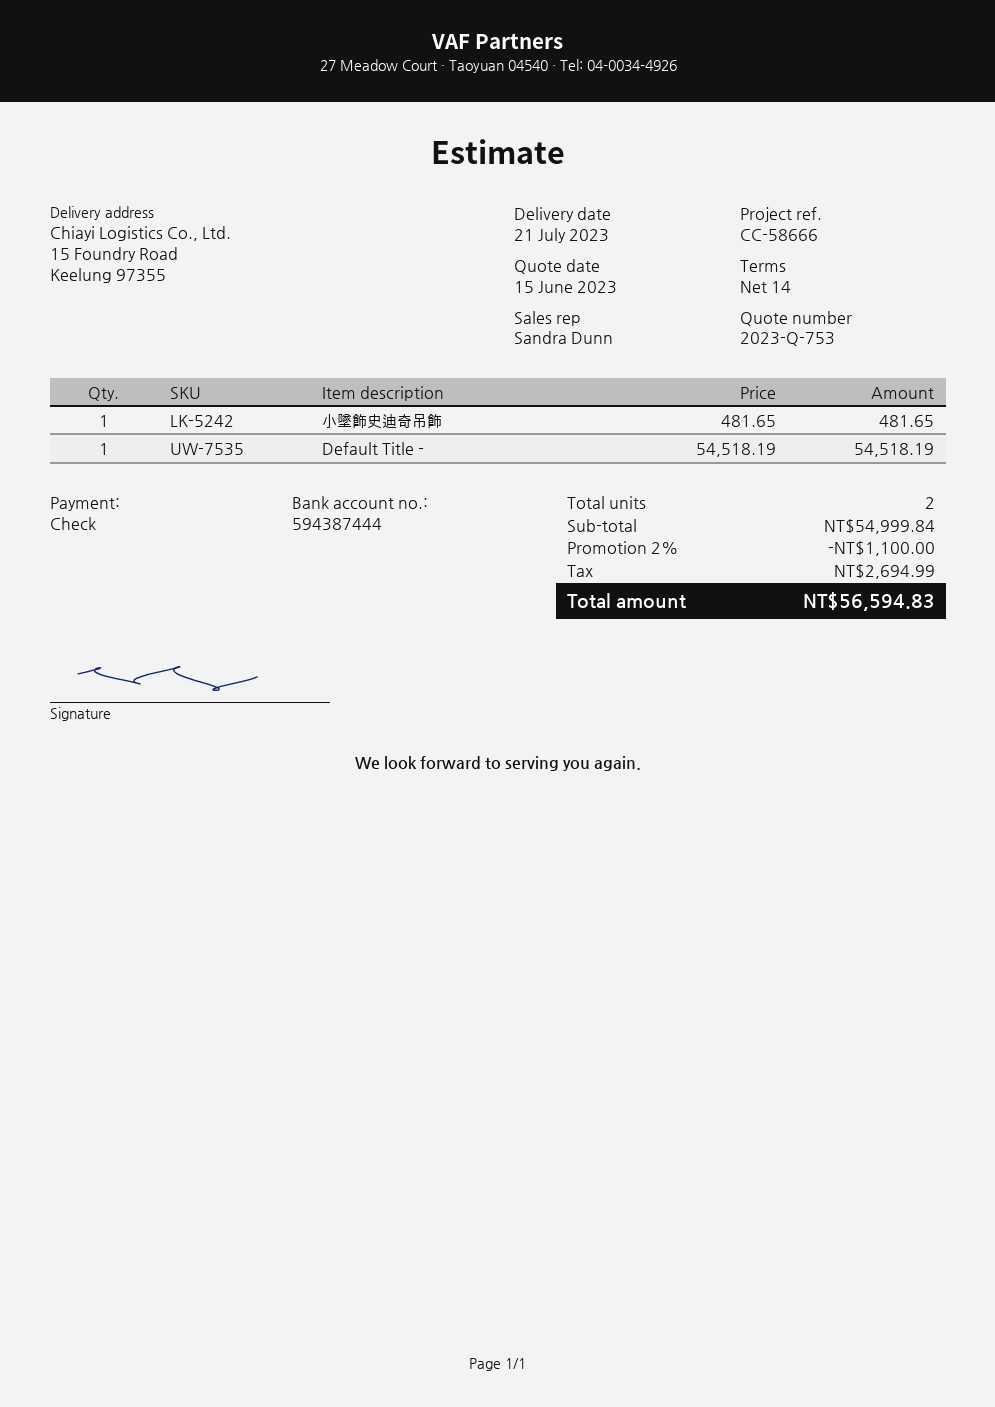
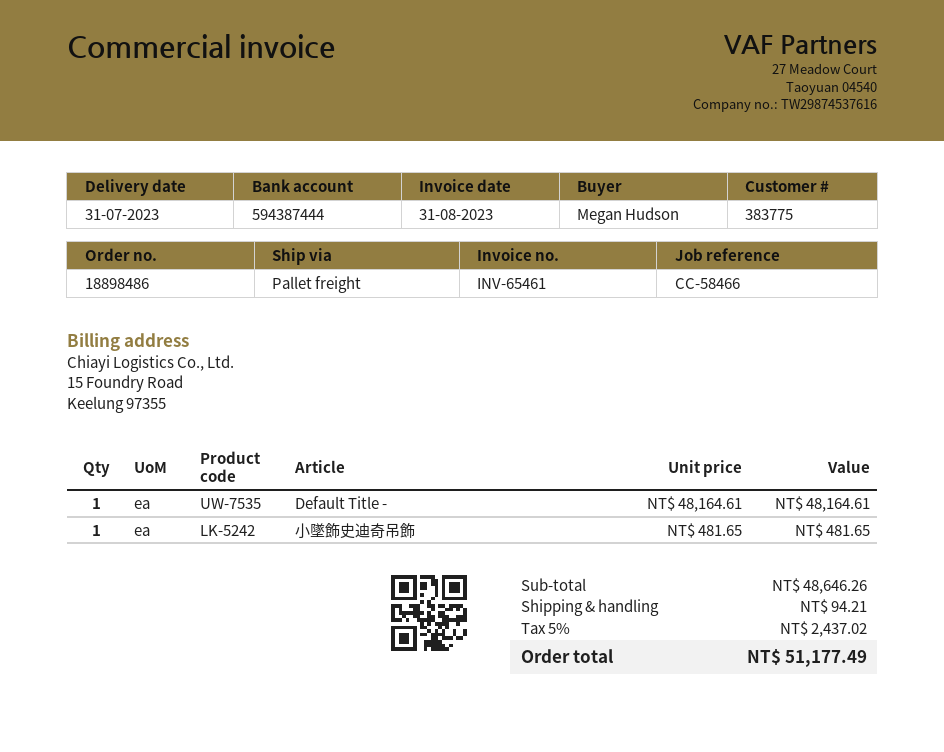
delivery date: 2023-07-21 -> 2023-07-31
reference: CC-58666 -> CC-58466
Default Title -: 1 x 54518.19 = 54518.19 -> 1 x 48164.61 = 48164.61
subtotal: 54999.84 -> 48646.26
discount: 2% = 1100.00 -> none
shipping: none -> 94.21
tax: 2694.99 -> 2437.02
total: 56594.83 -> 51177.49

